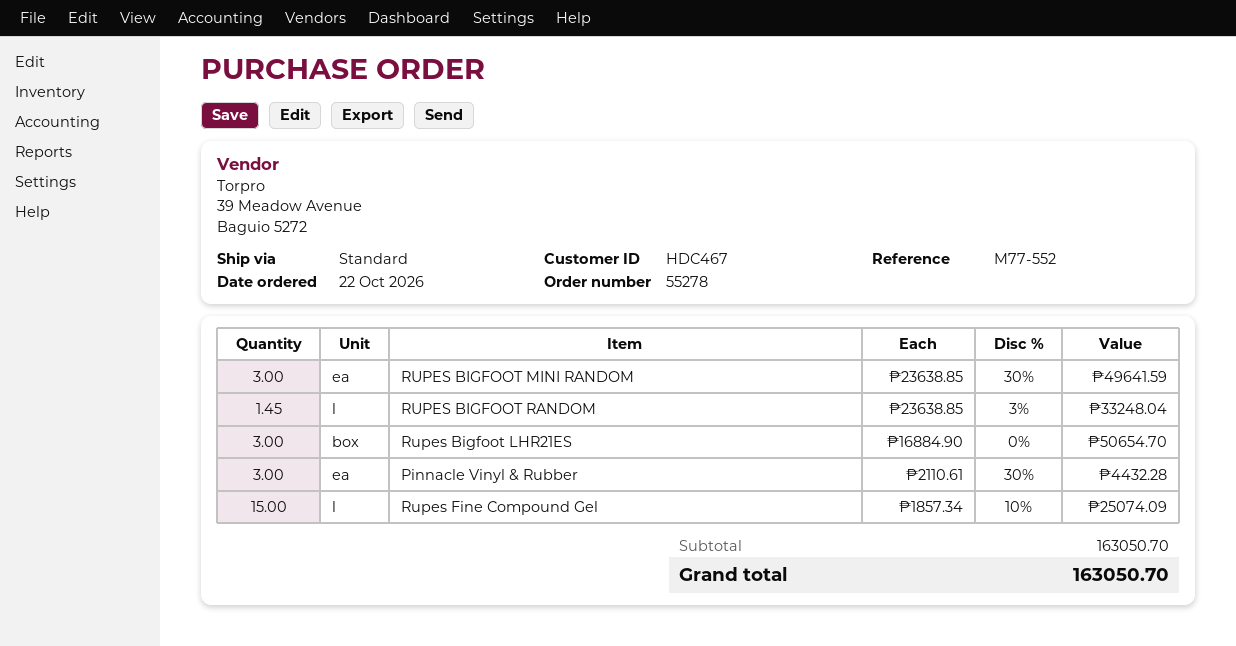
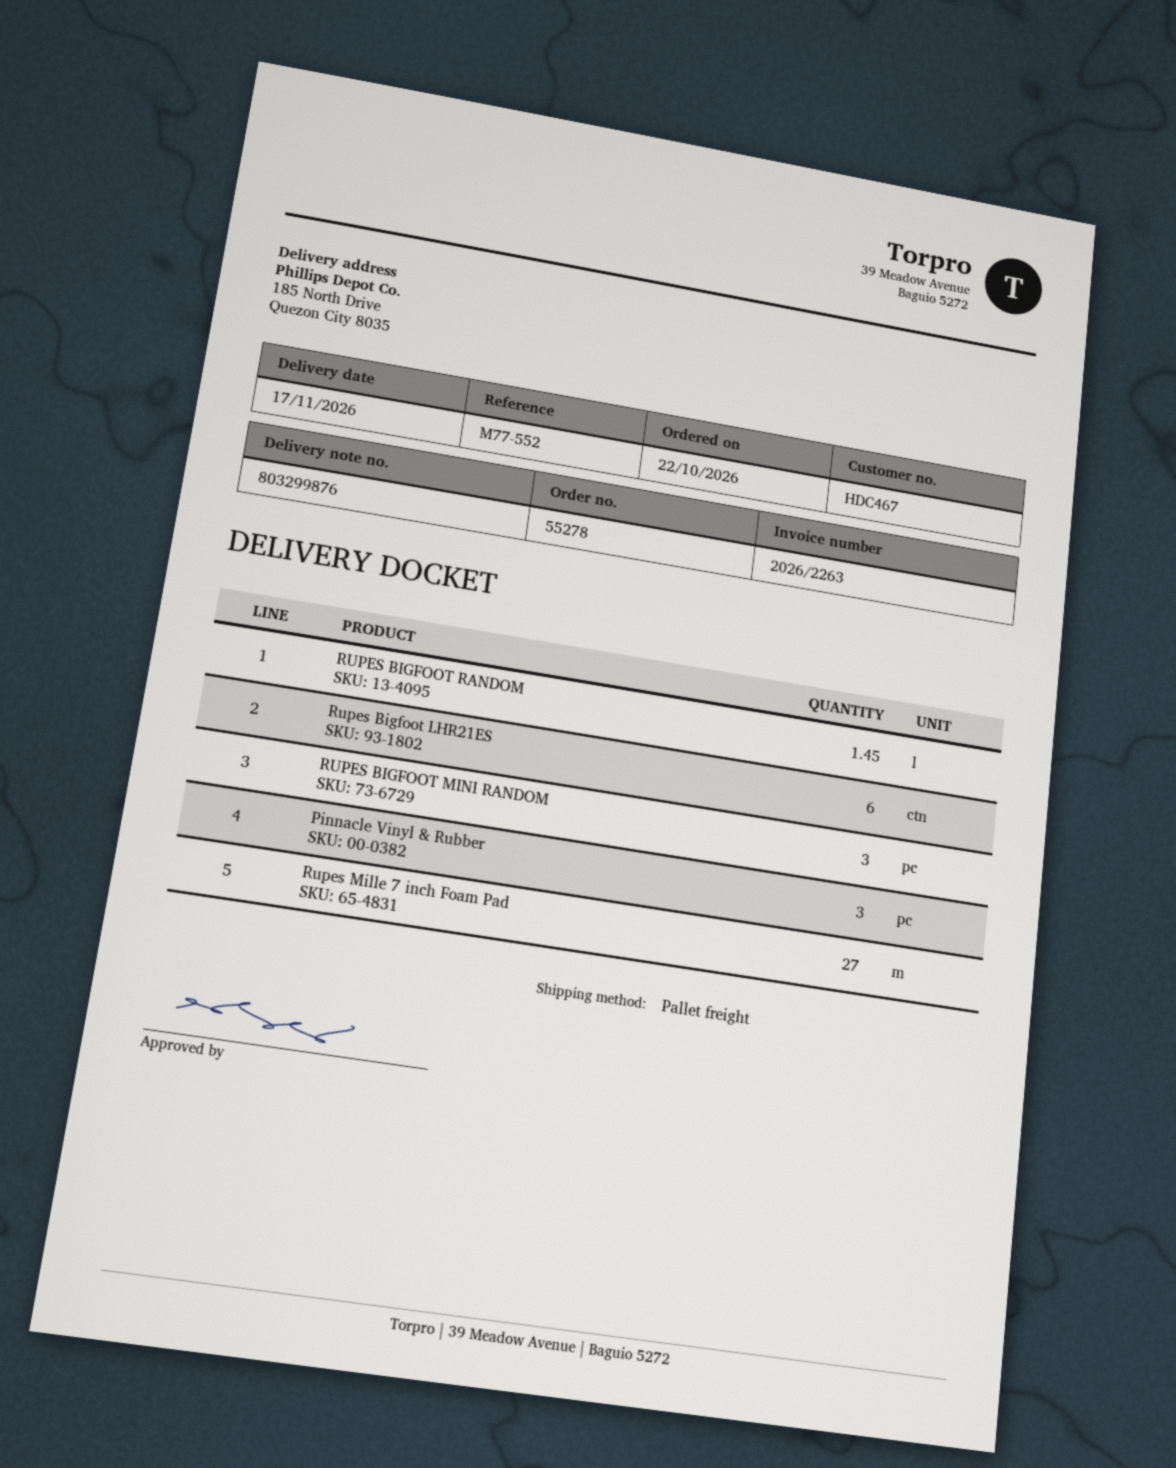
shipping method: standard -> pallet freight
Rupes Bigfoot LHR21ES: 3 -> 6
Rupes Fine Compound Gel: 15 -> none
Rupes Mille 7 inch Foam Pad: none -> 27

